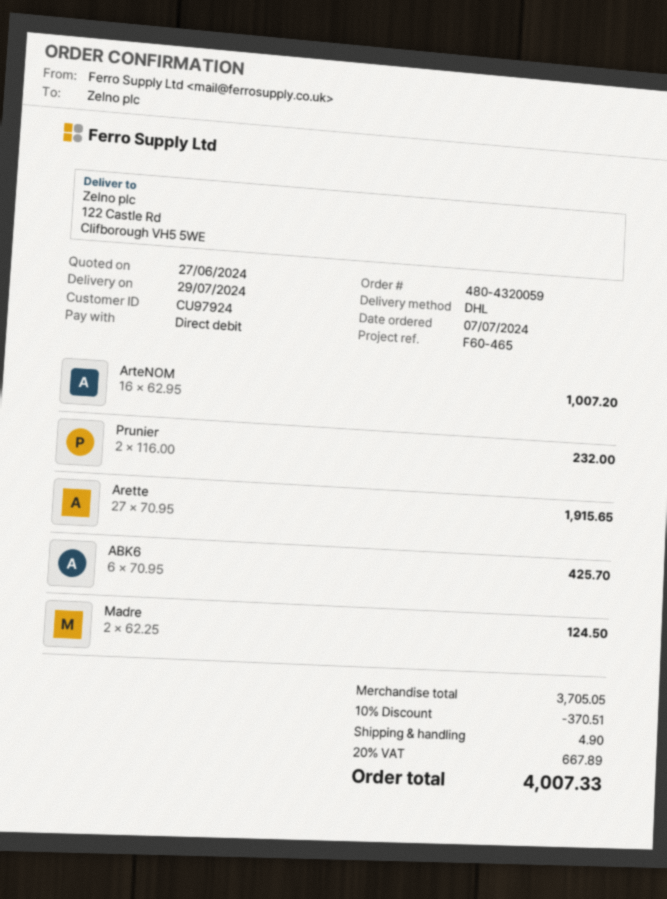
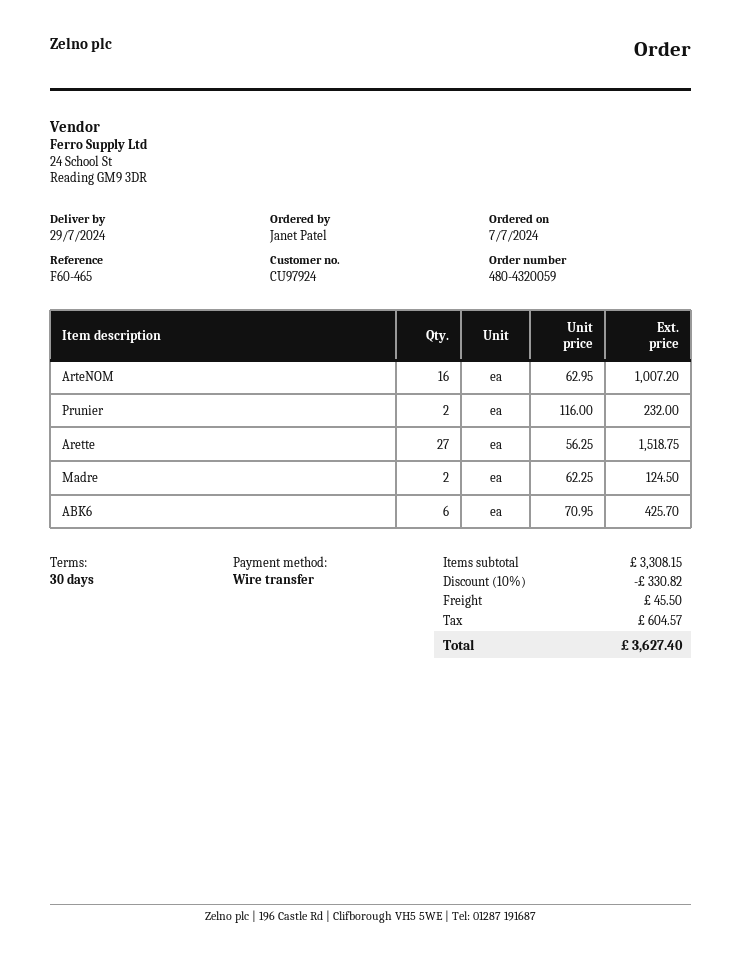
payment method: direct debit -> bank transfer
Arette: 27 x 70.95 = 1915.65 -> 27 x 56.25 = 1518.75
subtotal: 3705.05 -> 3308.15
discount: 10% = 370.51 -> 10% = 330.82
shipping: 4.90 -> 45.50
tax: 667.89 -> 604.57
total: 4007.33 -> 3627.40

